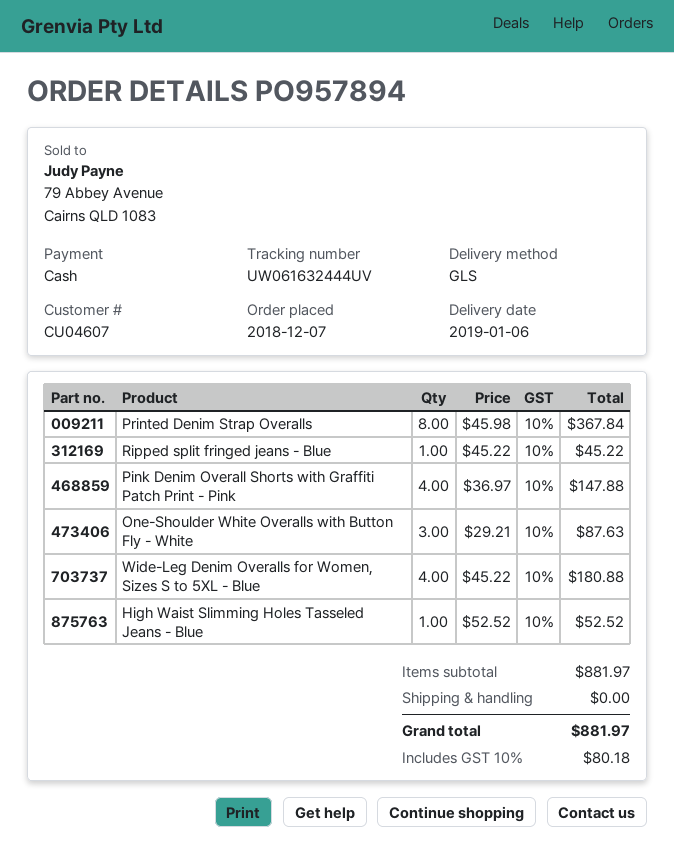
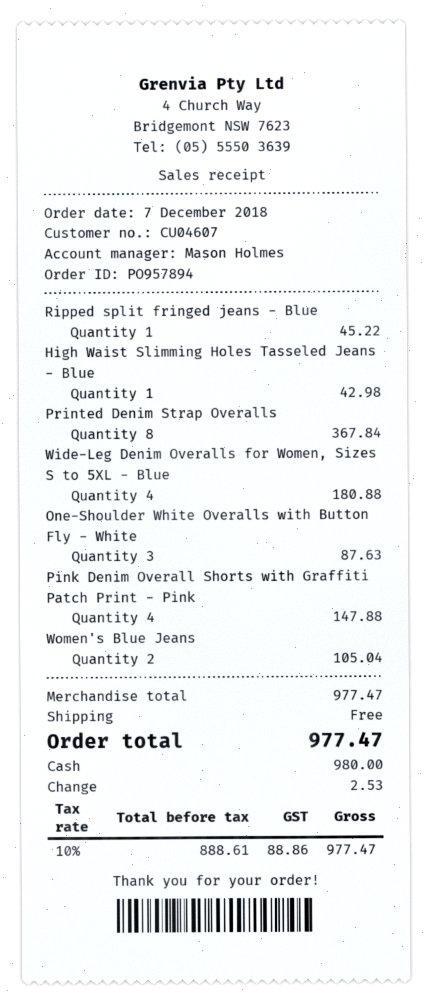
High Waist Slimming Holes Tasseled Jeans - Blue: 1 for 52.52 -> 1 for 42.98
Women's Blue Jeans: none -> 2 for 105.04
subtotal: 881.97 -> 977.47
tax: 10% = 80.18 -> 10% = 88.86
total: 881.97 -> 977.47

